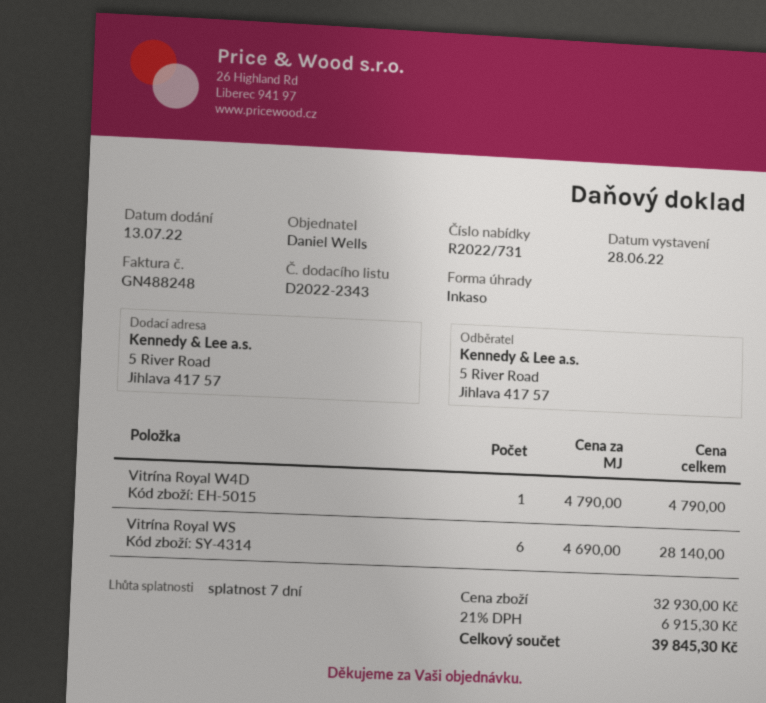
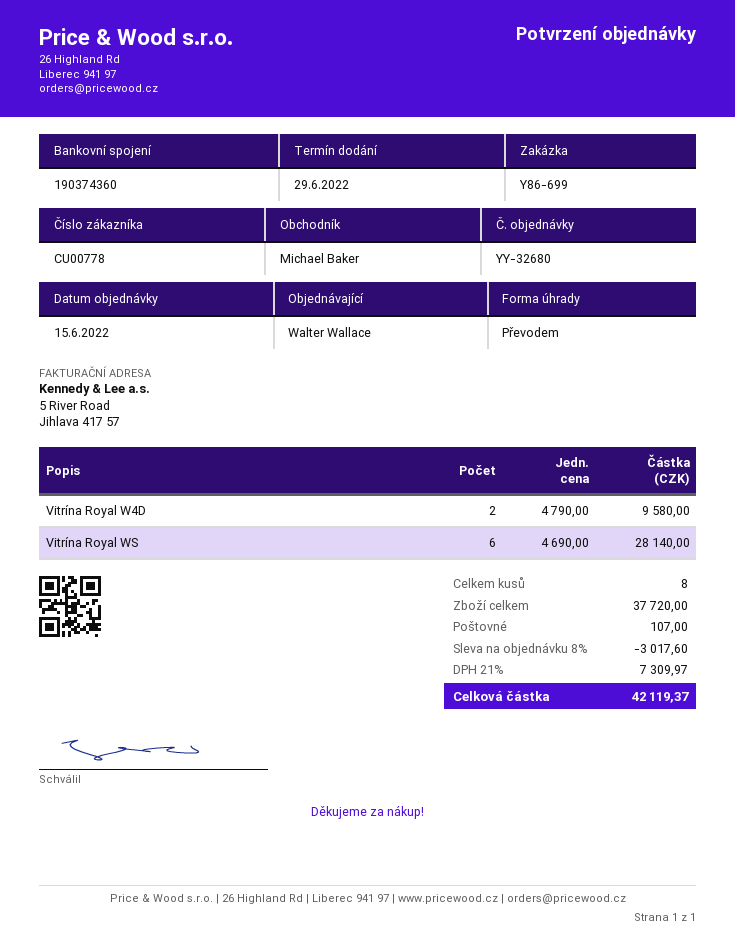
delivery date: 2022-07-13 -> 2022-06-29
ordered by: Daniel Wells -> Walter Wallace
payment method: direct debit -> bank transfer
Vitrína Royal W4D: 1 x 4790.00 = 4790.00 -> 2 x 4790.00 = 9580.00
subtotal: 32930.00 -> 37720.00
discount: none -> 8% = 3017.60
shipping: none -> 107.00
tax: 21% = 6915.30 -> 21% = 7309.97
total: 39845.30 -> 42119.37

